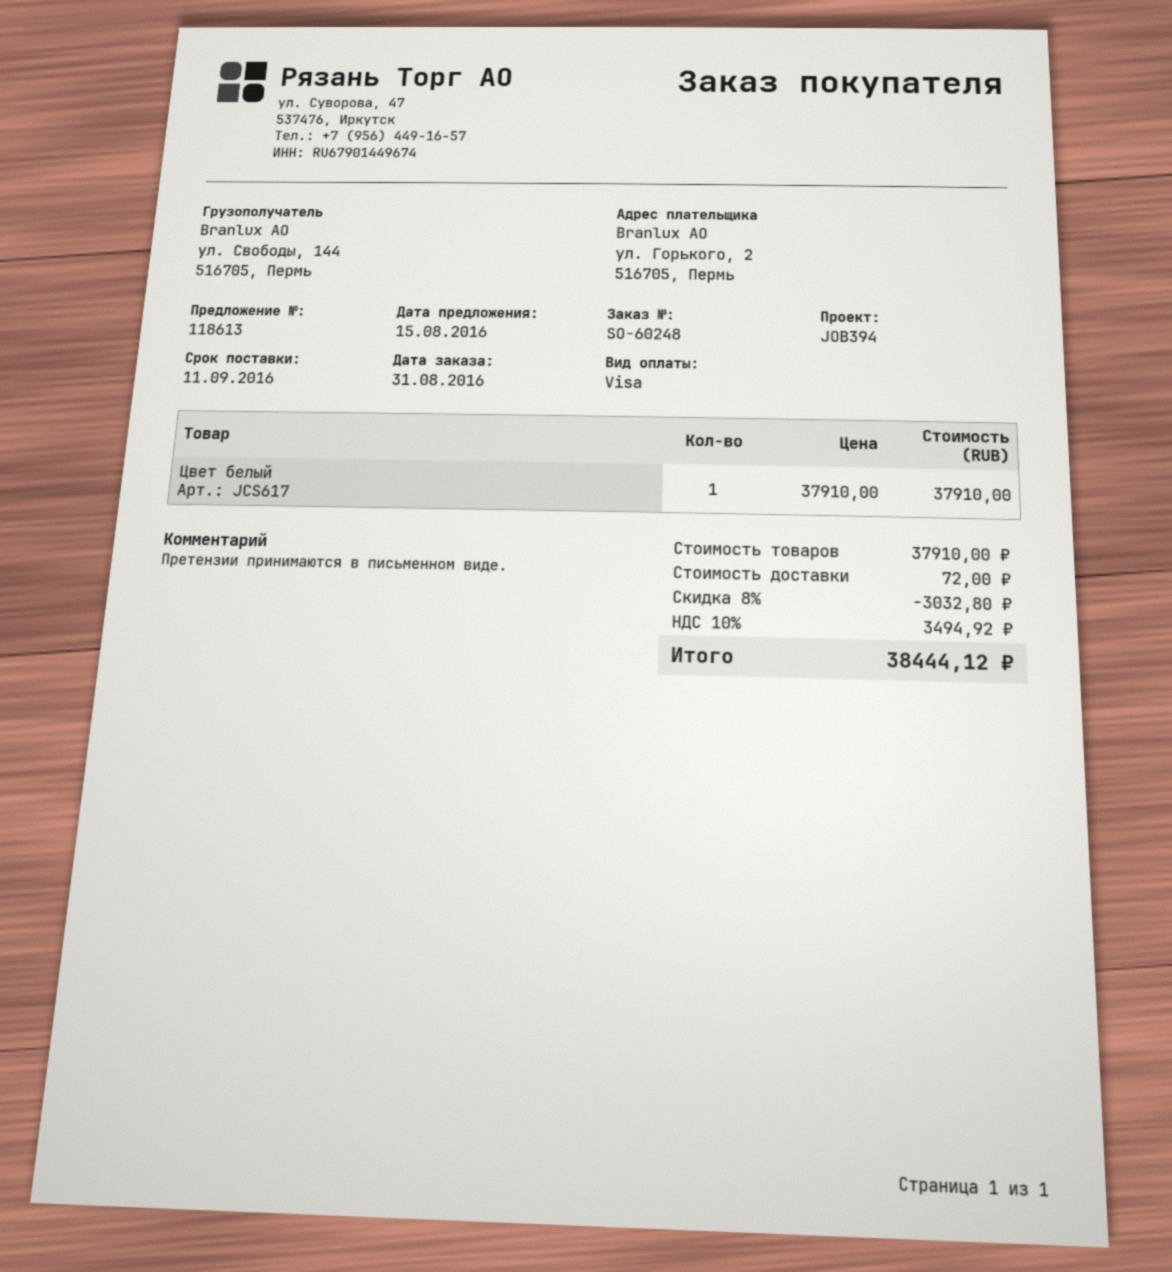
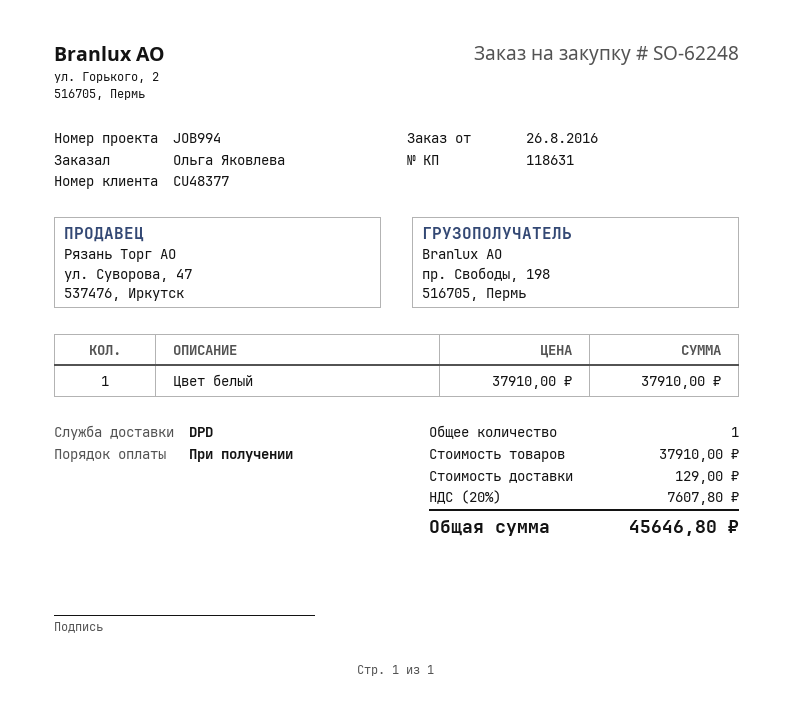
quote number: 118613 -> 118631
order number: SO-60248 -> SO-62248
order date: 2016-08-31 -> 2016-08-26
reference: JOB394 -> JOB994
ship to: ул. Свободы, 144, 516705, Пермь -> пр. Свободы, 198, 516705, Пермь
discount: 8% = 3032.80 -> none
shipping: 72.00 -> 129.00
tax: 10% = 3494.92 -> 20% = 7607.80
total: 38444.12 -> 45646.80

